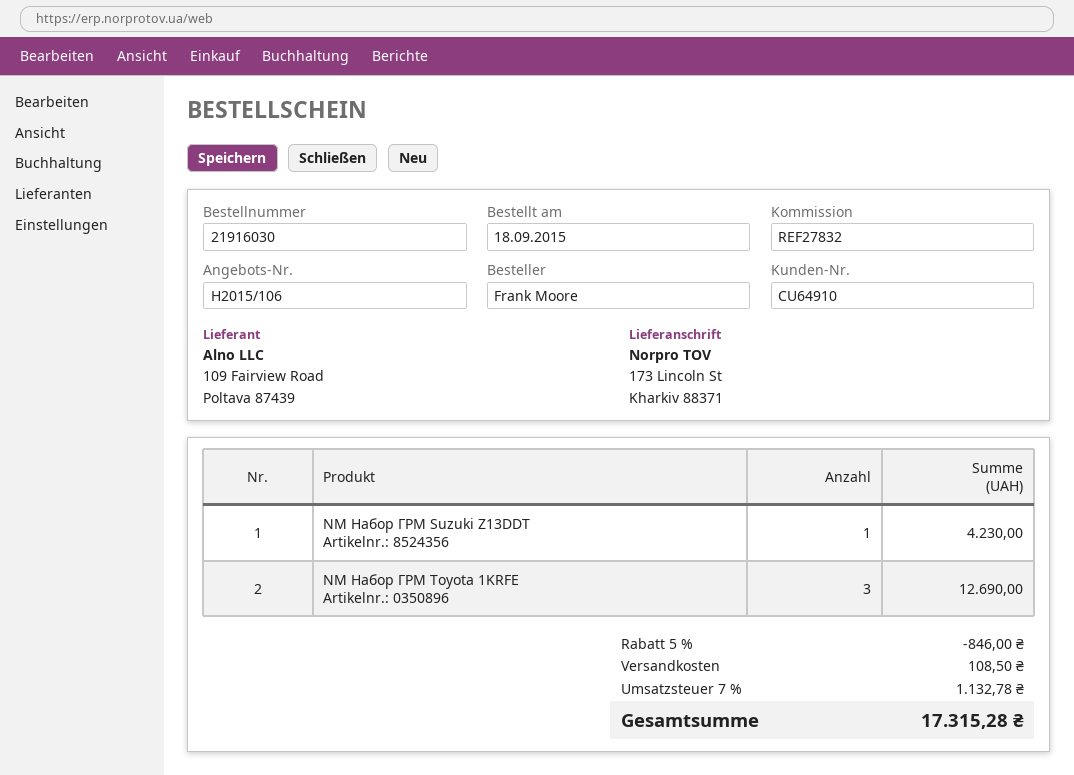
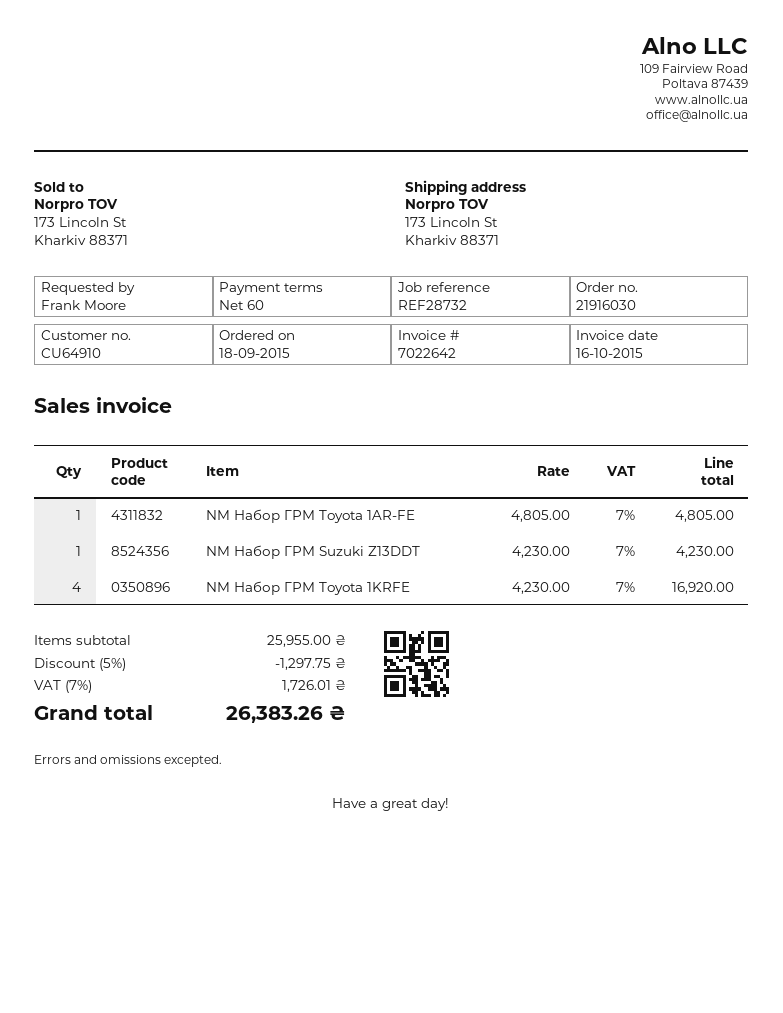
reference: REF27832 -> REF28732
NM Набор ГРМ Toyota 1KRFE: 3 for 12690.00 -> 4 for 16920.00
NM Набор ГРМ Toyota 1AR-FE: none -> 1 for 4805.00
discount: 5% = 846.00 -> 5% = 1297.75
shipping: 108.50 -> none
tax: 7% = 1132.78 -> 7% = 1726.01
total: 17315.28 -> 26383.26

